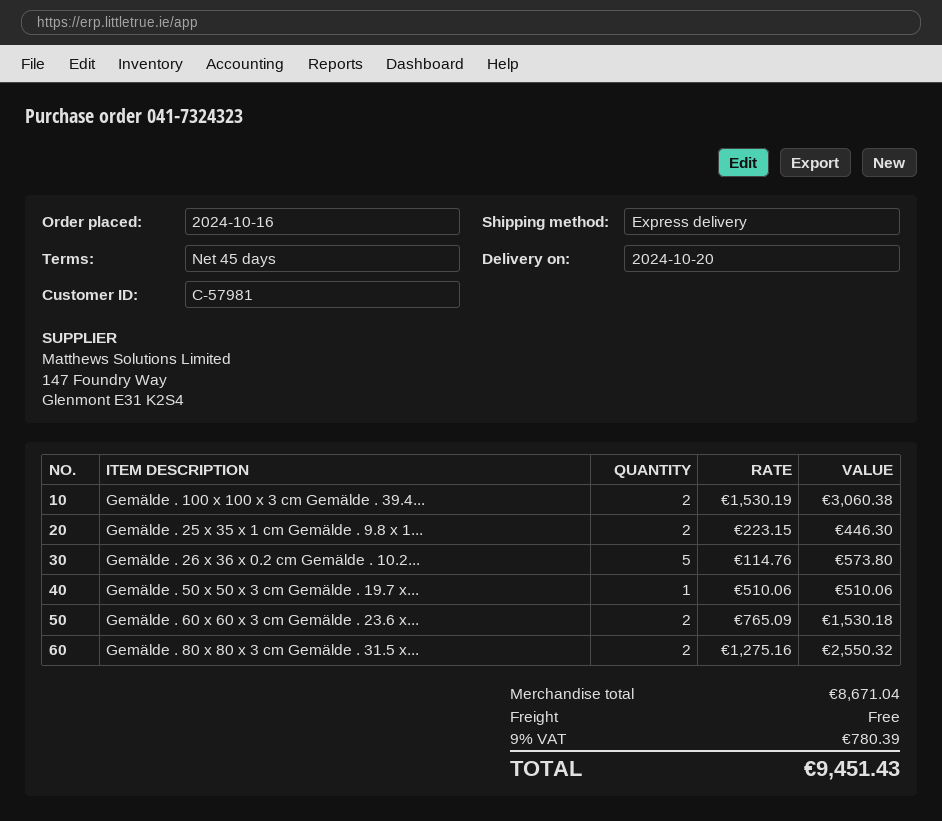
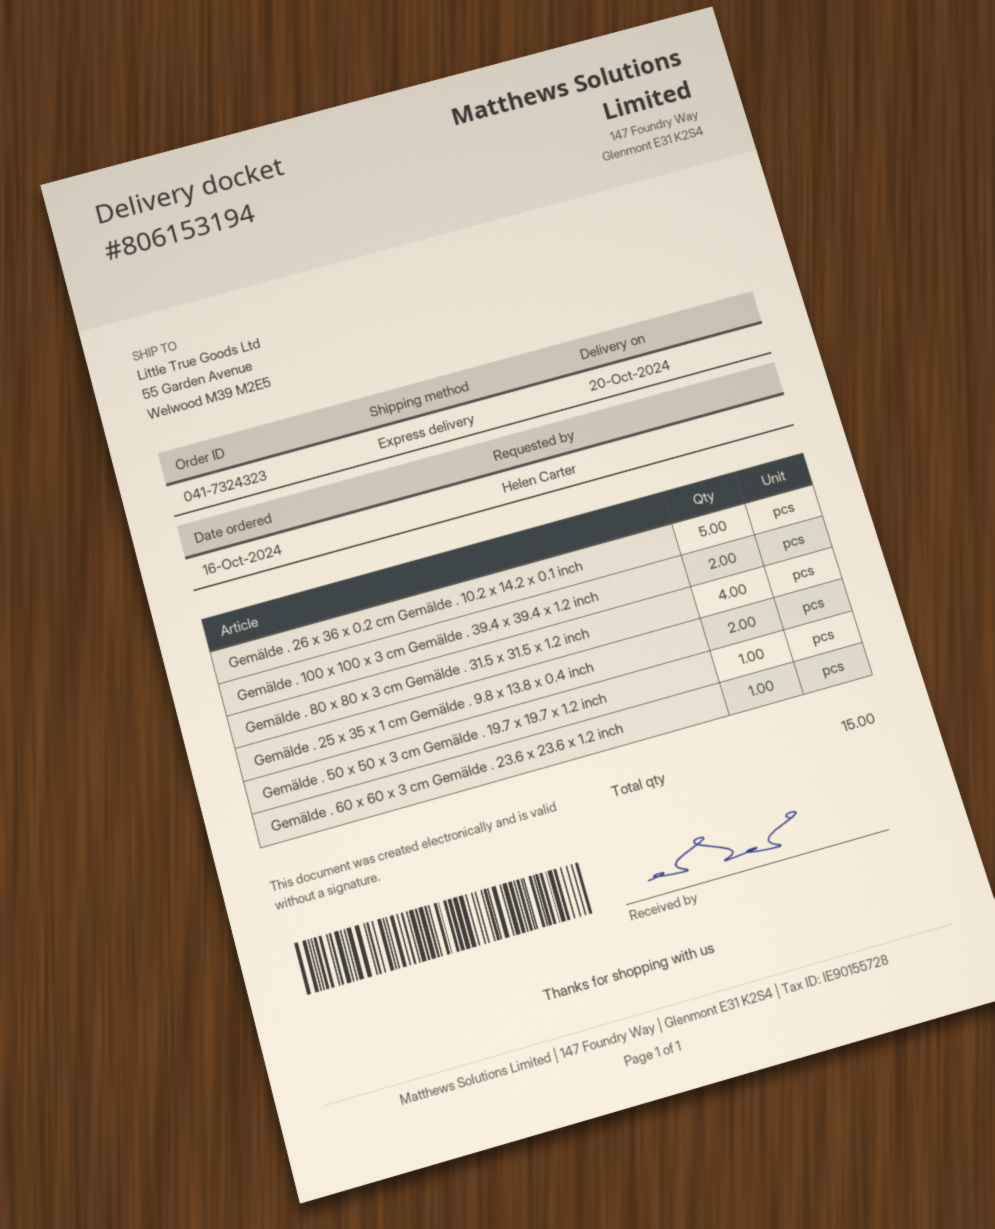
Gemälde . 60 x 60 x 3 cm Gemälde . 23.6 x...: 2 -> 1
Gemälde . 80 x 80 x 3 cm Gemälde . 31.5 x...: 2 -> 4

